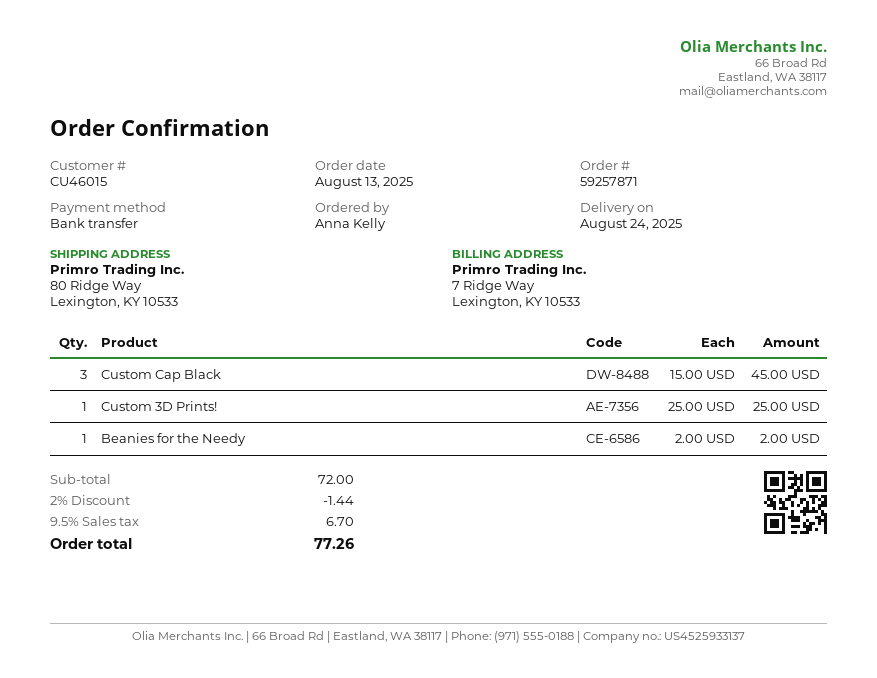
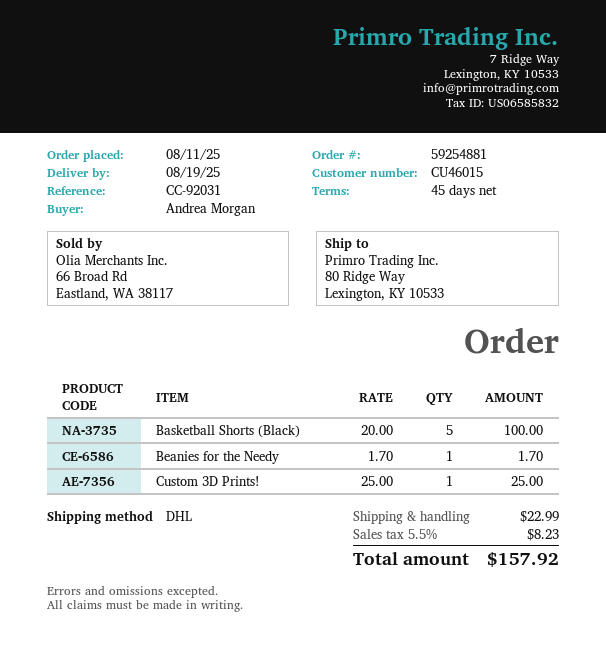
order number: 59257871 -> 59254881
order date: 2025-08-13 -> 2025-08-11
delivery date: 2025-08-24 -> 2025-08-19
ordered by: Anna Kelly -> Andrea Morgan
Custom Cap Black: 3 x 15.00 = 45.00 -> none
Beanies for the Needy: 1 x 2.00 = 2.00 -> 1 x 1.70 = 1.70
Basketball Shorts (Black): none -> 5 x 20.00 = 100.00
discount: 2% = 1.44 -> none
shipping: none -> 22.99
tax: 9.5% = 6.70 -> 5.5% = 8.23
total: 77.26 -> 157.92

